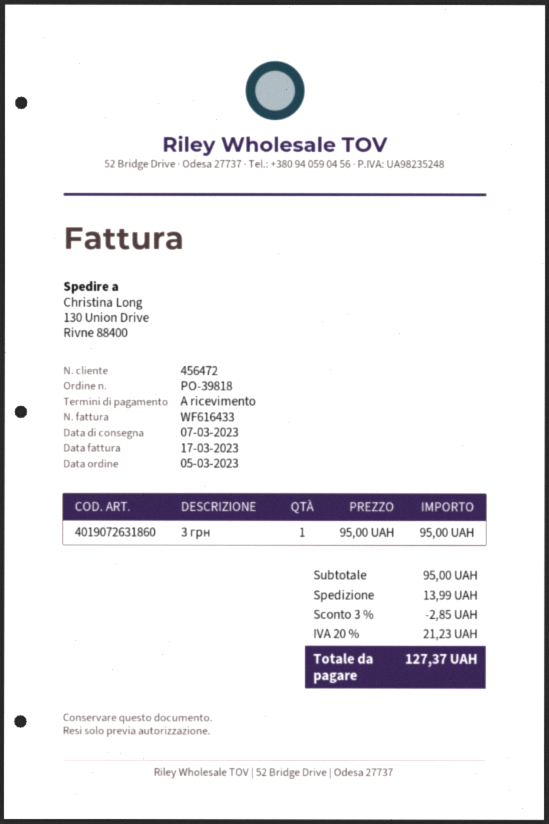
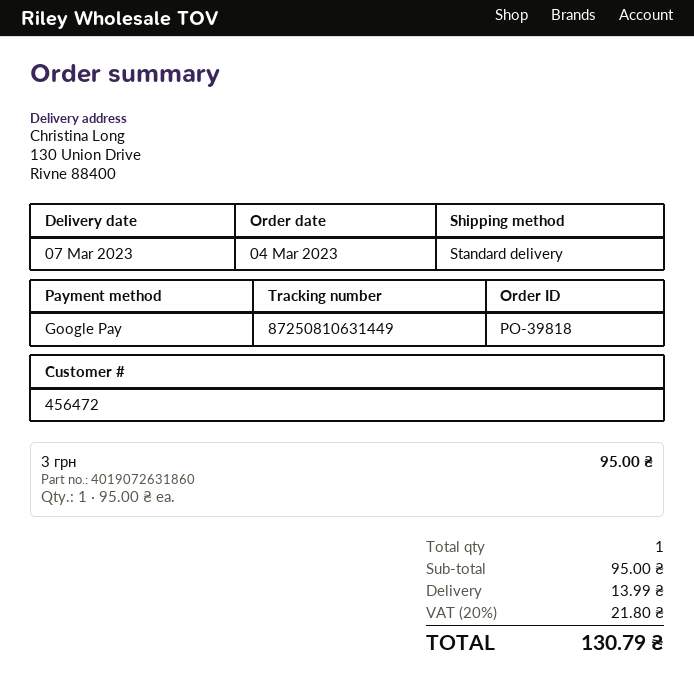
order date: 2023-03-05 -> 2023-03-04
discount: 3% = 2.85 -> none
tax: 20% = 21.23 -> 20% = 21.80
total: 127.37 -> 130.79

